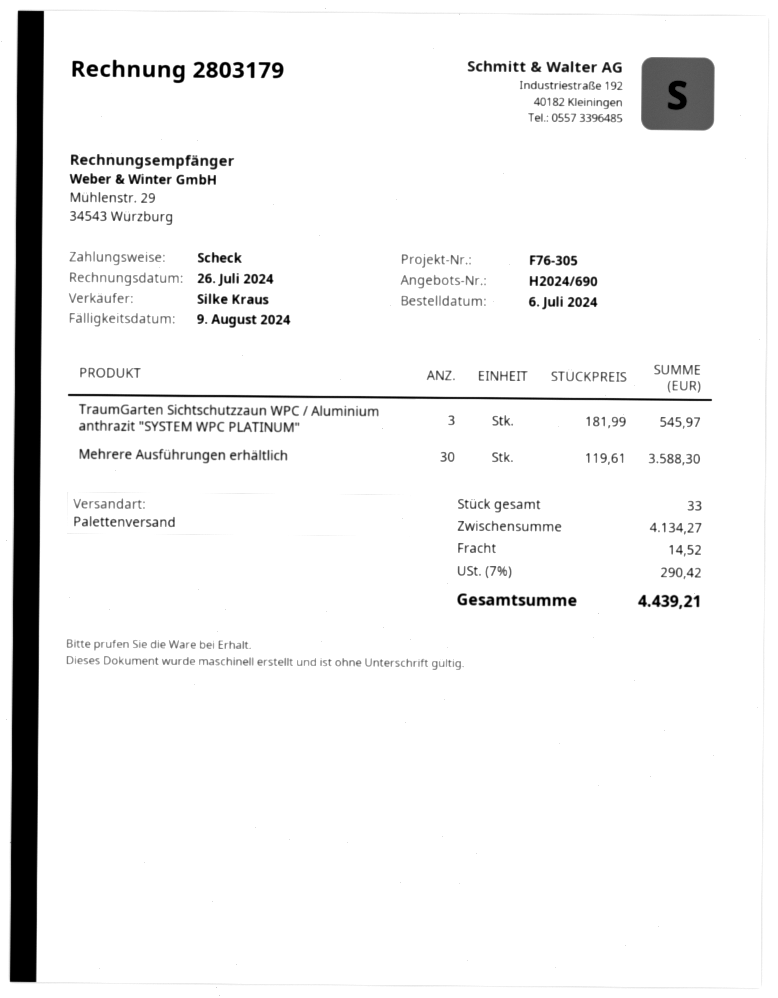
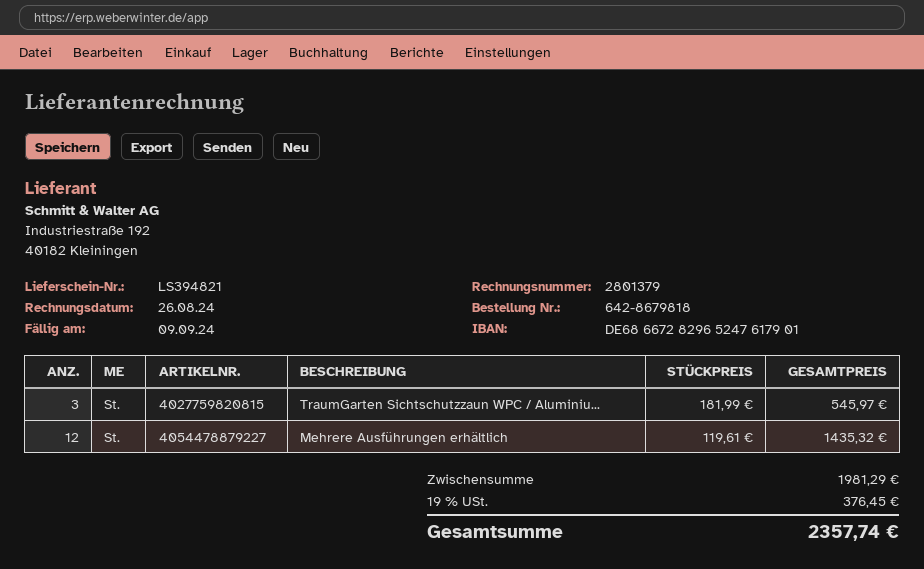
invoice number: 2803179 -> 2801379
invoice date: 2024-07-26 -> 2024-08-26
due date: 2024-08-09 -> 2024-09-09
Mehrere Ausführungen erhältlich: 30 x 119.61 = 3588.30 -> 12 x 119.61 = 1435.32
subtotal: 4134.27 -> 1981.29
shipping: 14.52 -> none
tax: 7% = 290.42 -> 19% = 376.45
total: 4439.21 -> 2357.74

